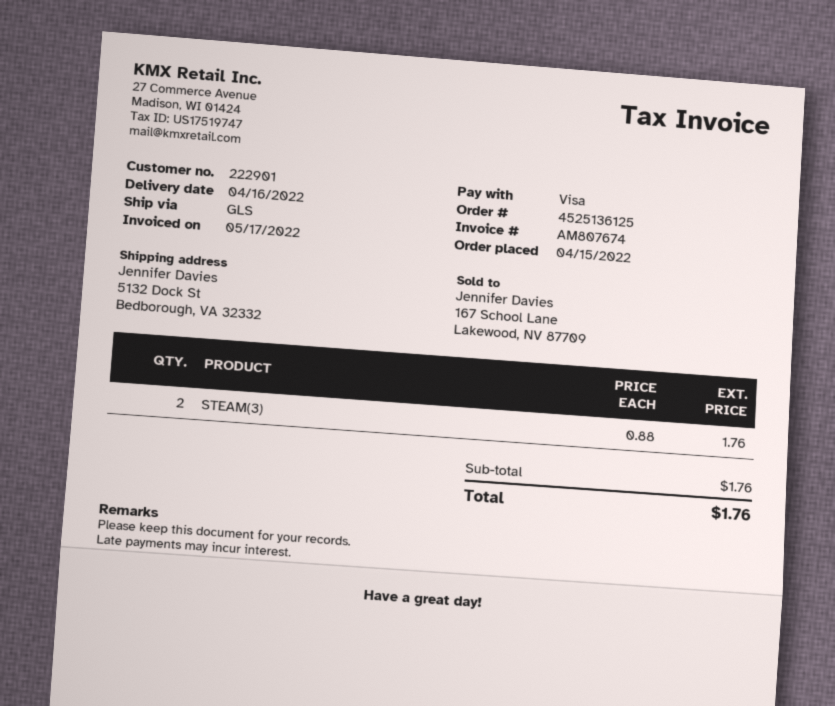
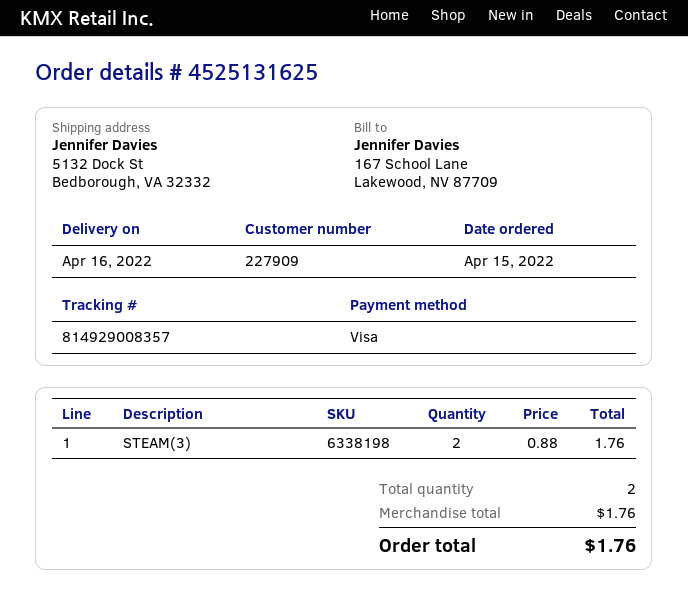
order number: 4525136125 -> 4525131625
customer number: 222901 -> 227909

